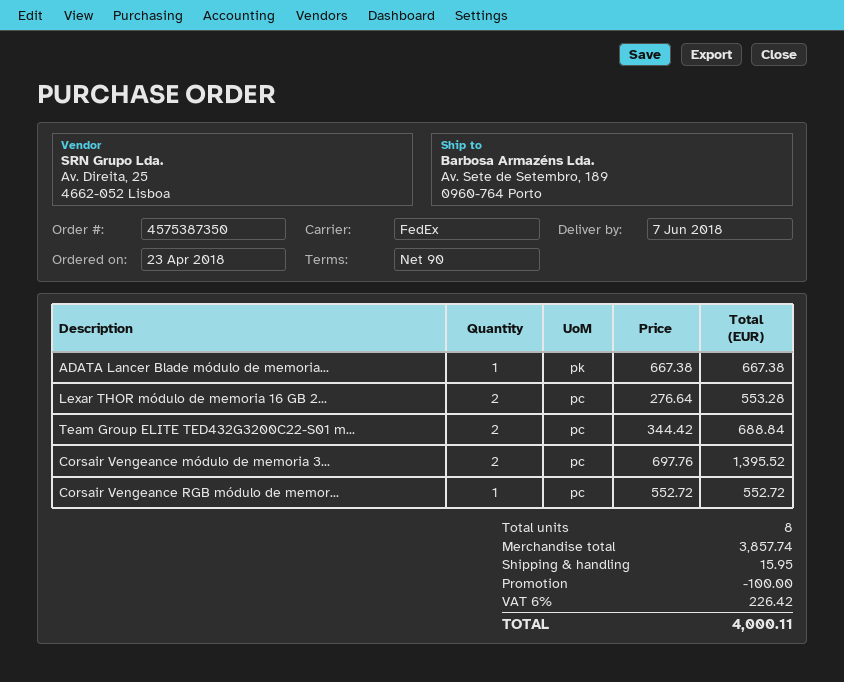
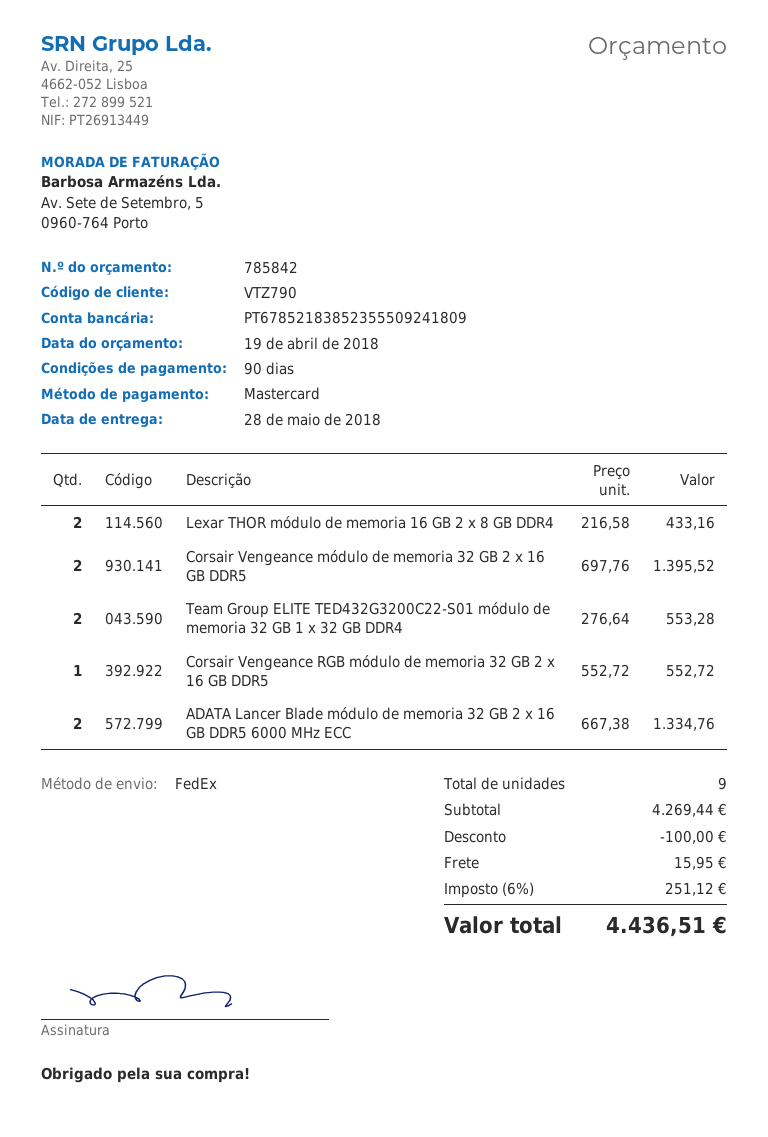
delivery date: 2018-06-07 -> 2018-05-28
ADATA Lancer Blade módulo de memoria...: 1 x 667.38 = 667.38 -> 2 x 667.38 = 1334.76
Lexar THOR módulo de memoria 16 GB 2...: 2 x 276.64 = 553.28 -> 2 x 216.58 = 433.16
Team Group ELITE TED432G3200C22-S01 m...: 2 x 344.42 = 688.84 -> 2 x 276.64 = 553.28
total quantity: 8 -> 9
subtotal: 3857.74 -> 4269.44
tax: 6% = 226.42 -> 6% = 251.12
total: 4000.11 -> 4436.51

